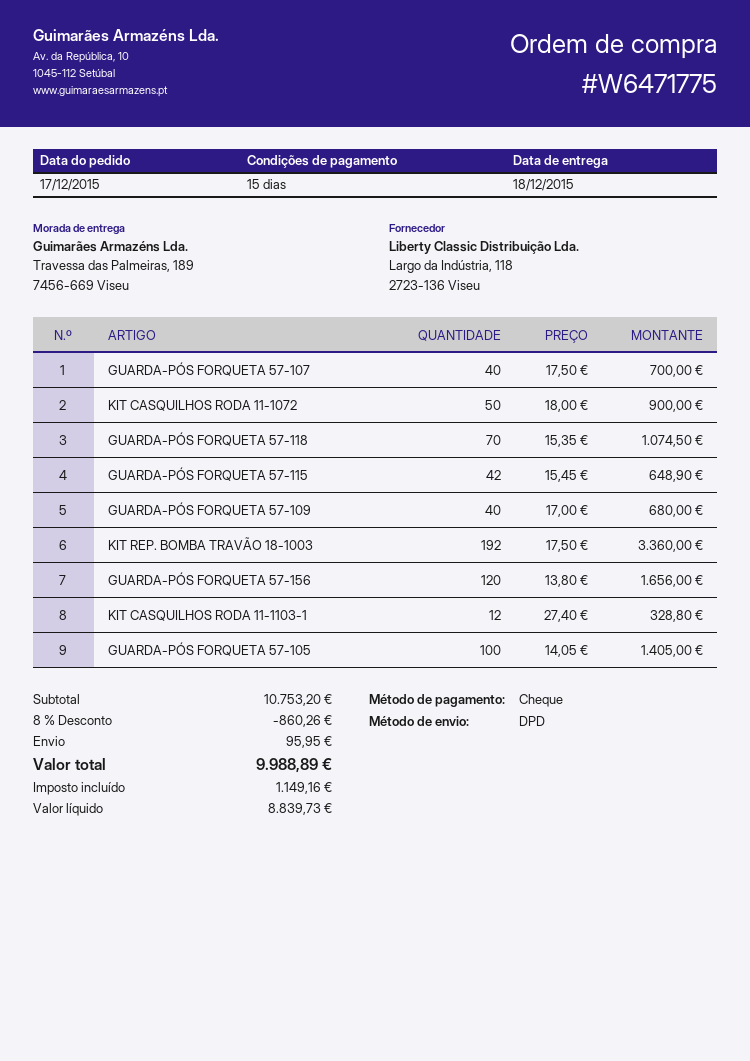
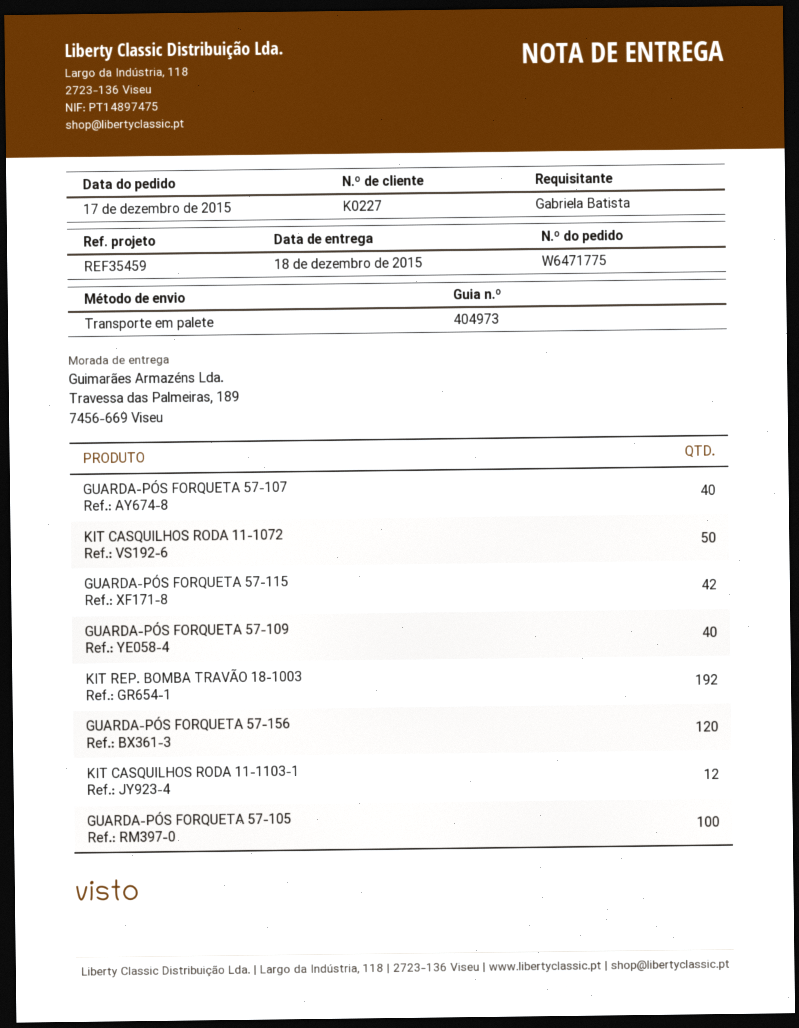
shipping method: DPD -> pallet freight
GUARDA-PÓS FORQUETA 57-118: 70 -> none

